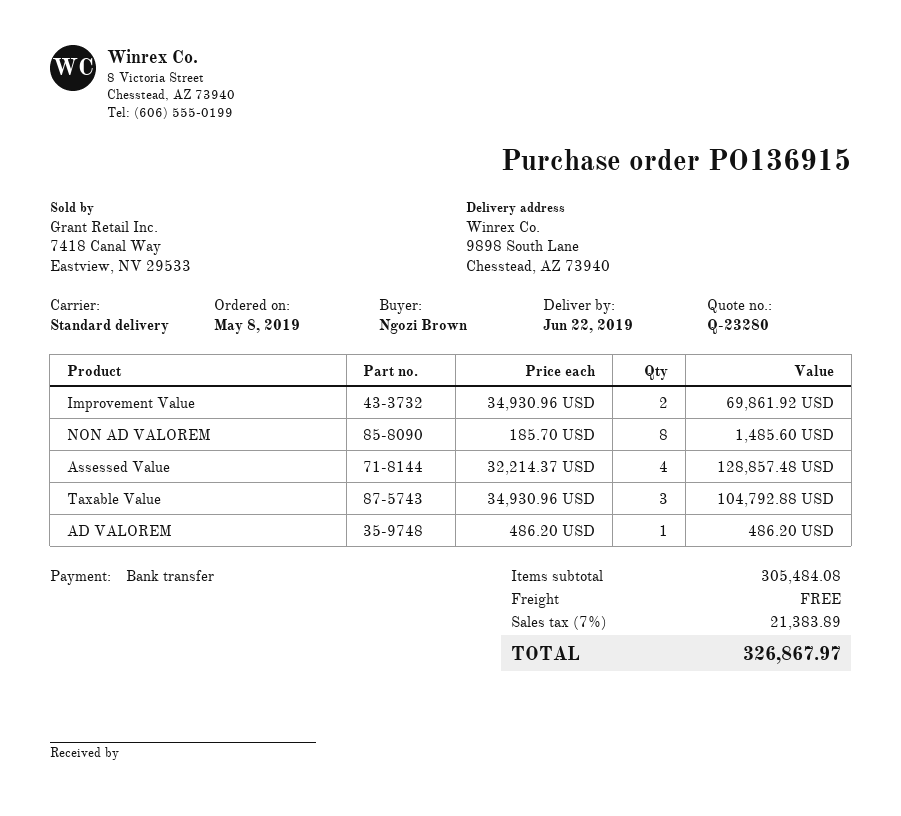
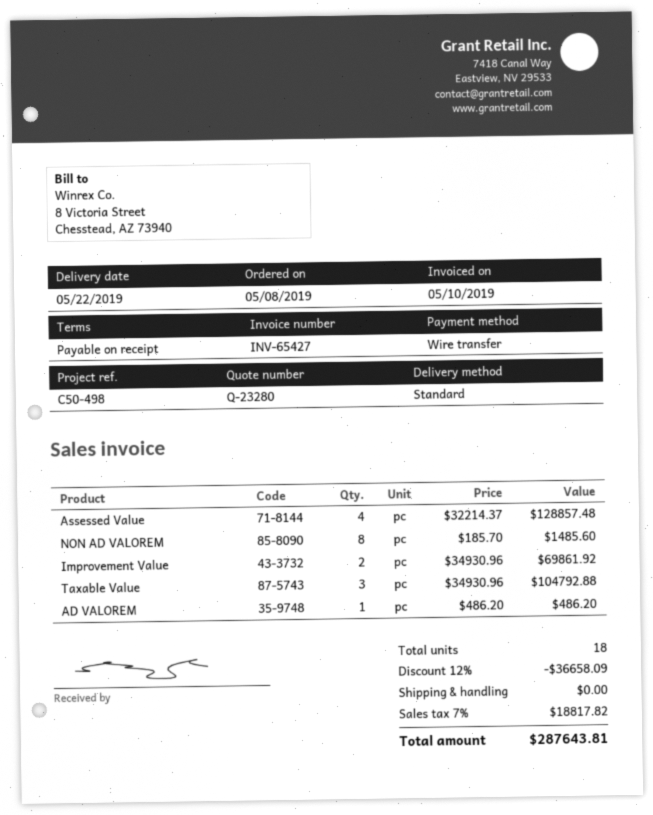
delivery date: 2019-06-22 -> 2019-05-22
discount: none -> 12% = 36658.09
tax: 7% = 21383.89 -> 7% = 18817.82
total: 326867.97 -> 287643.81

